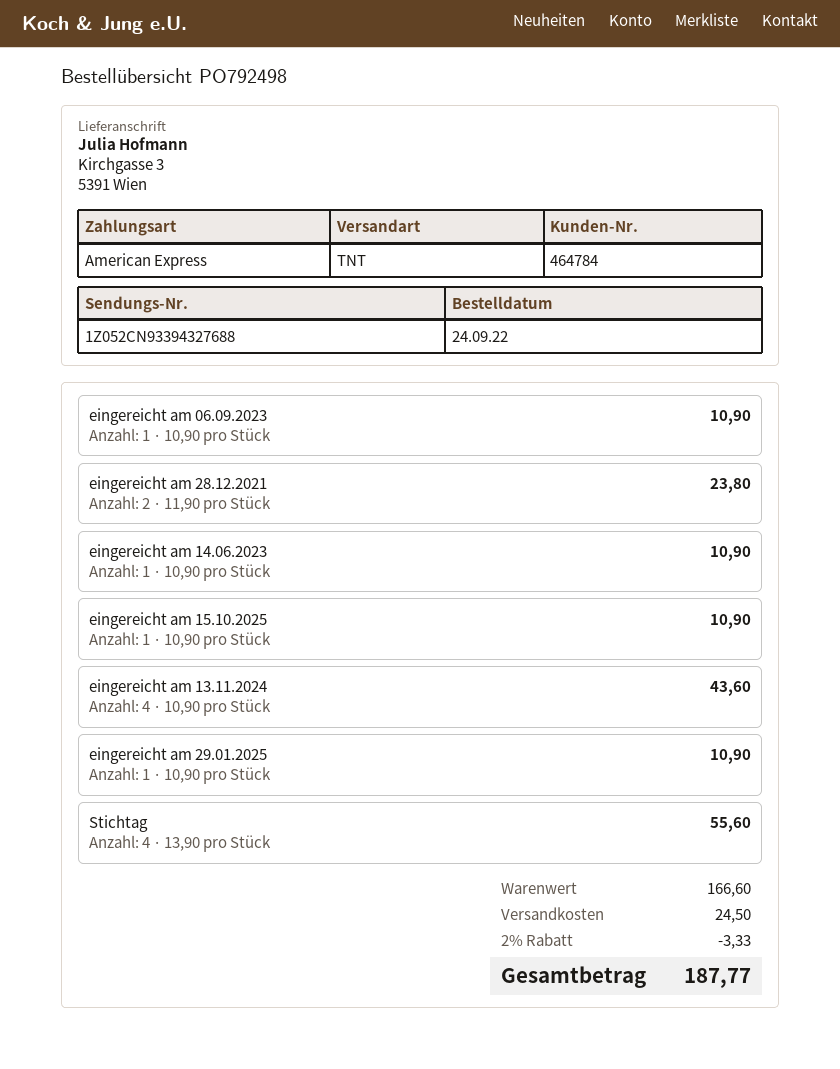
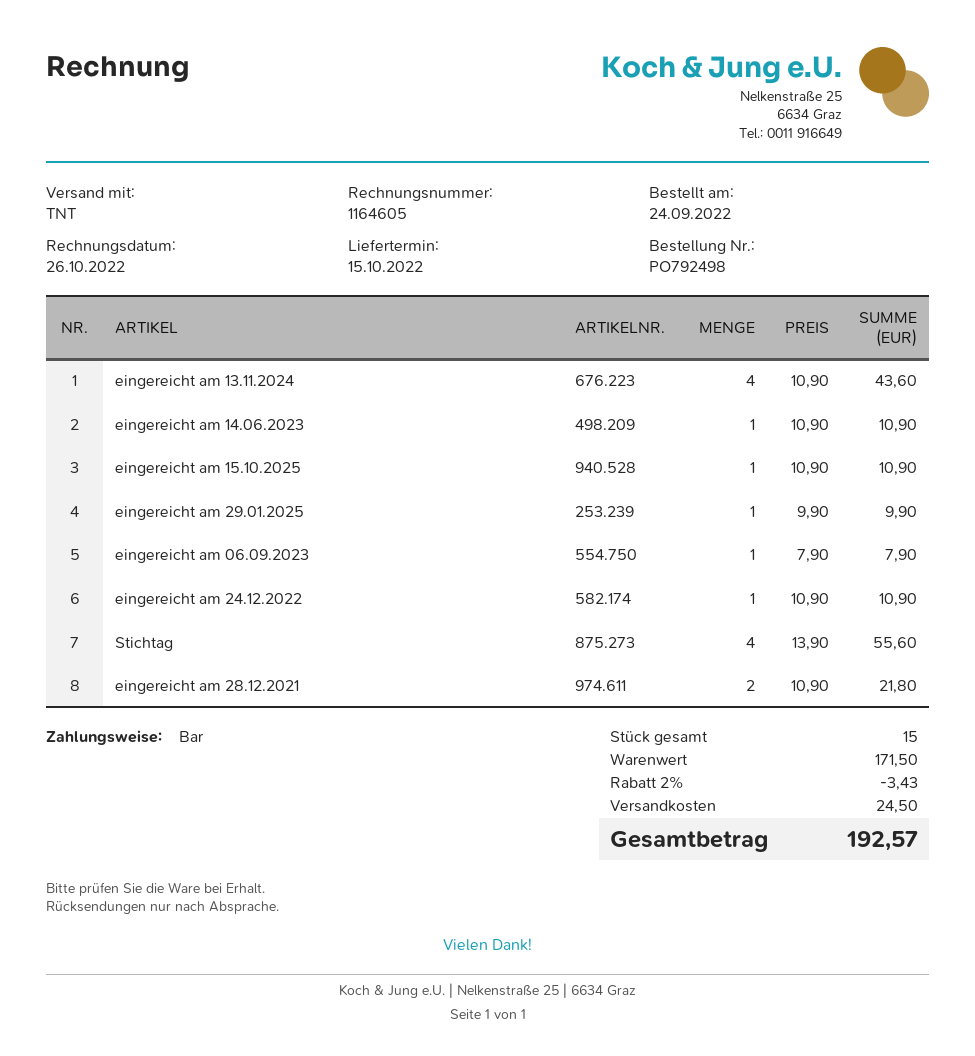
payment method: American Express -> cash
eingereicht am 06.09.2023: 1 x 10.90 = 10.90 -> 1 x 7.90 = 7.90
eingereicht am 28.12.2021: 2 x 11.90 = 23.80 -> 2 x 10.90 = 21.80
eingereicht am 29.01.2025: 1 x 10.90 = 10.90 -> 1 x 9.90 = 9.90
eingereicht am 24.12.2022: none -> 1 x 10.90 = 10.90
subtotal: 166.60 -> 171.50
discount: 2% = 3.33 -> 2% = 3.43
total: 187.77 -> 192.57

